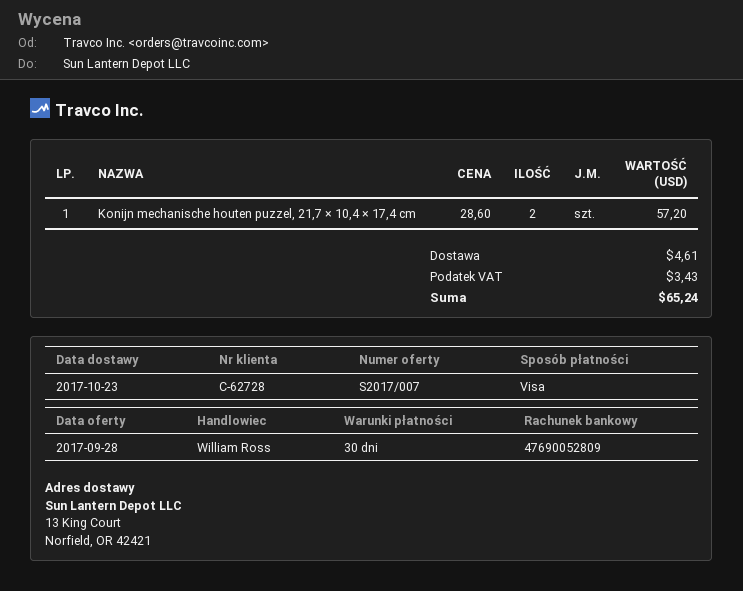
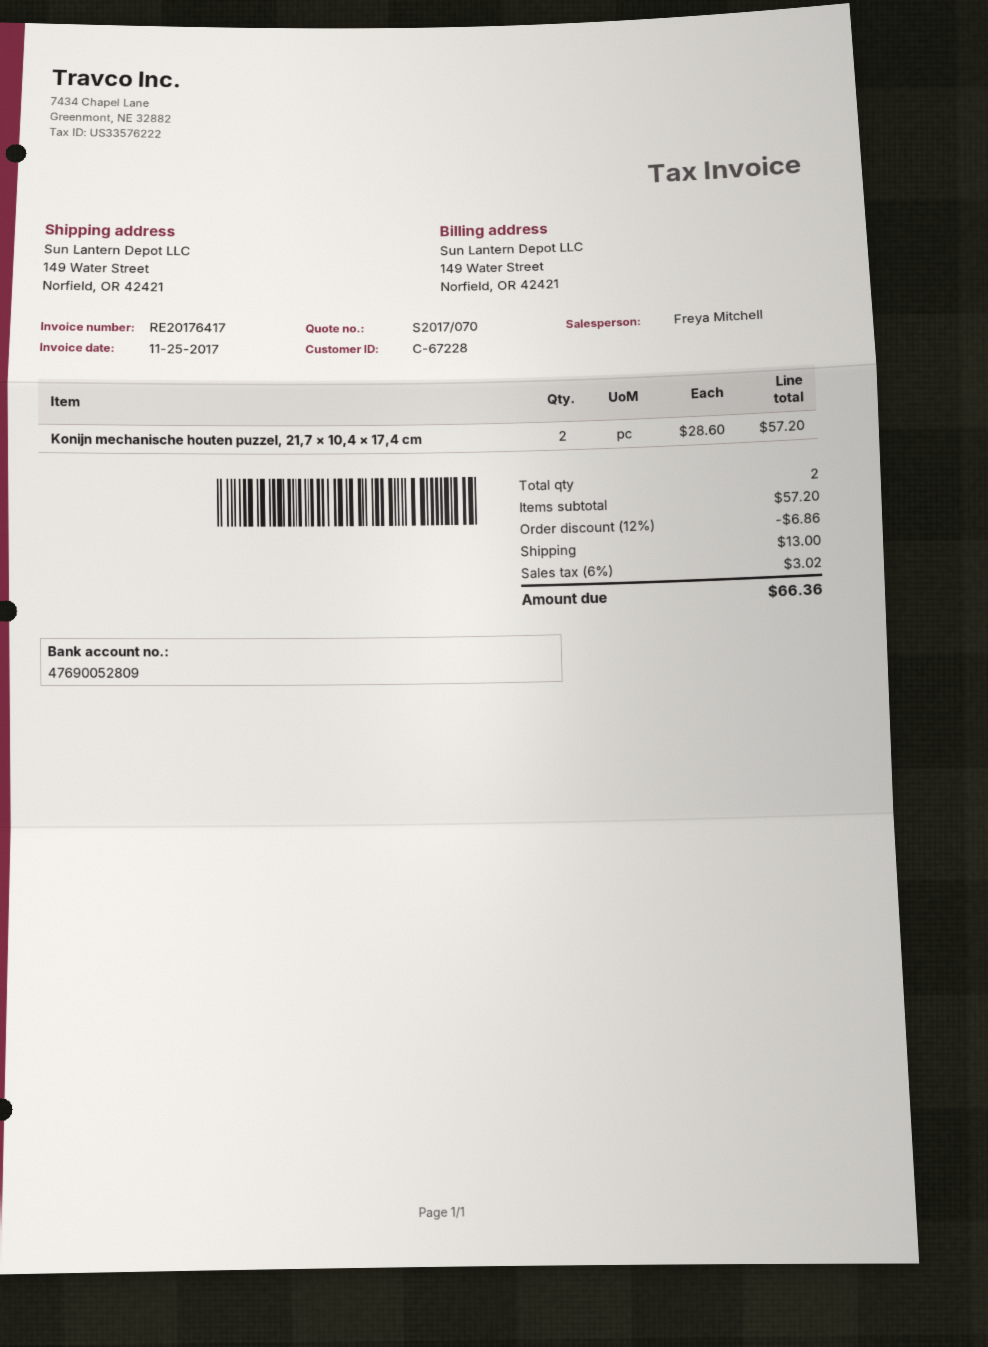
quote number: S2017/007 -> S2017/070
customer number: C-62728 -> C-67228
sales rep: William Ross -> Freya Mitchell
ship to: 13 King Court, Norfield, OR 42421 -> 149 Water Street, Norfield, OR 42421
discount: none -> 12% = 6.86
shipping: 4.61 -> 13.00
tax: 3.43 -> 3.02
total: 65.24 -> 66.36

